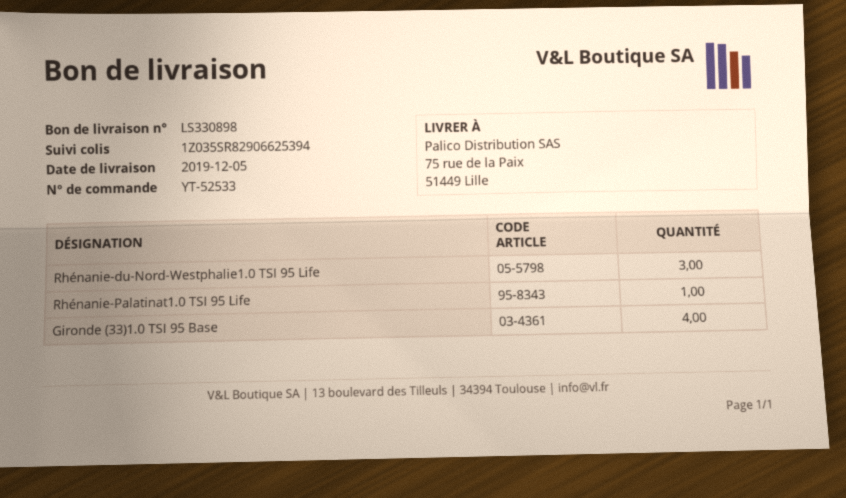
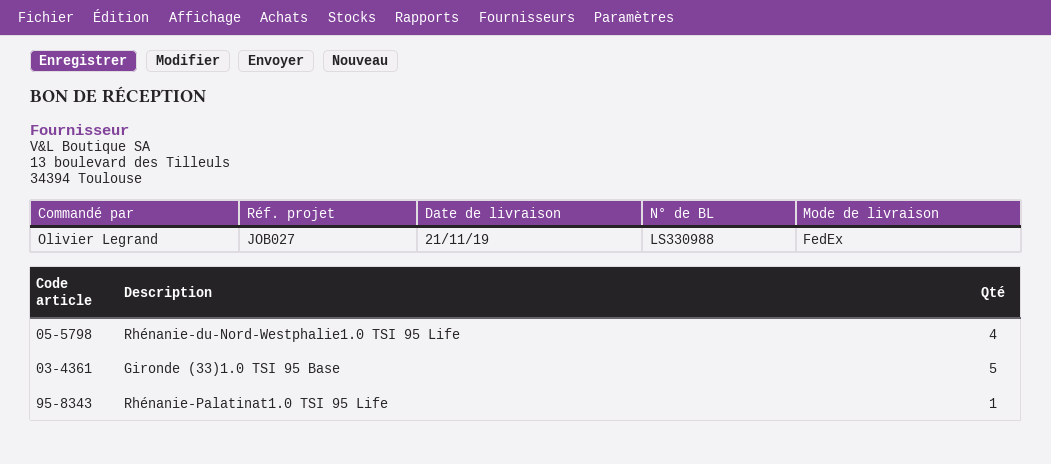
delivery note number: LS330898 -> LS330988
delivery date: 2019-12-05 -> 2019-11-21
Rhénanie-du-Nord-Westphalie1.0 TSI 95 Life: 3 -> 4
Gironde (33)1.0 TSI 95 Base: 4 -> 5

